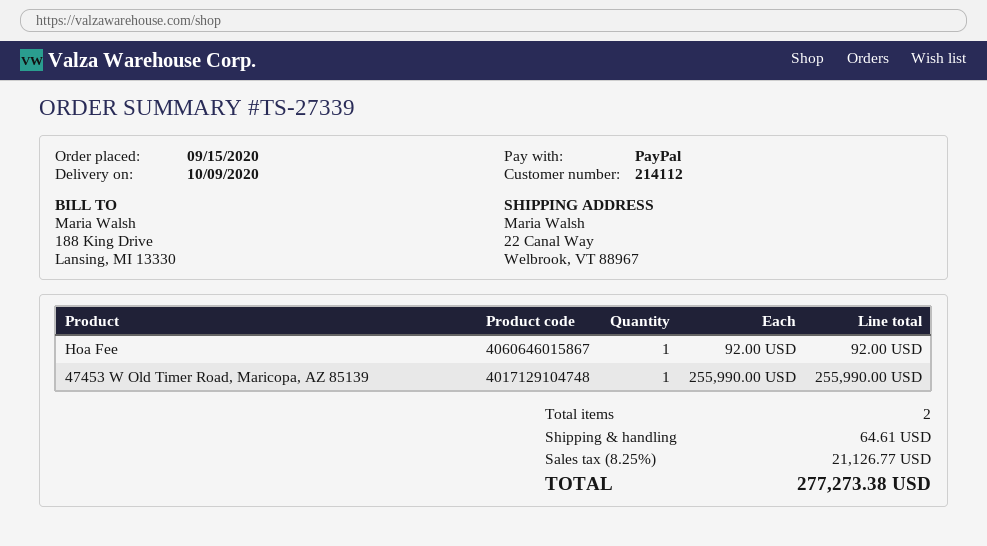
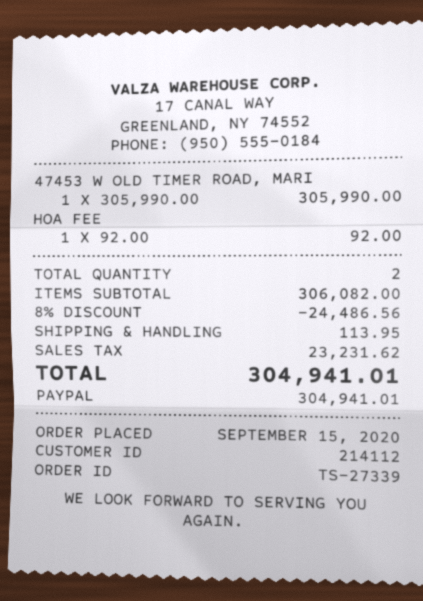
47453 W Old Timer Road, Maricopa, AZ 85139: 1 x 255990.00 = 255990.00 -> 1 x 305990.00 = 305990.00
discount: none -> 8% = 24486.56
shipping: 64.61 -> 113.95
tax: 21126.77 -> 23231.62
total: 277273.38 -> 304941.01

